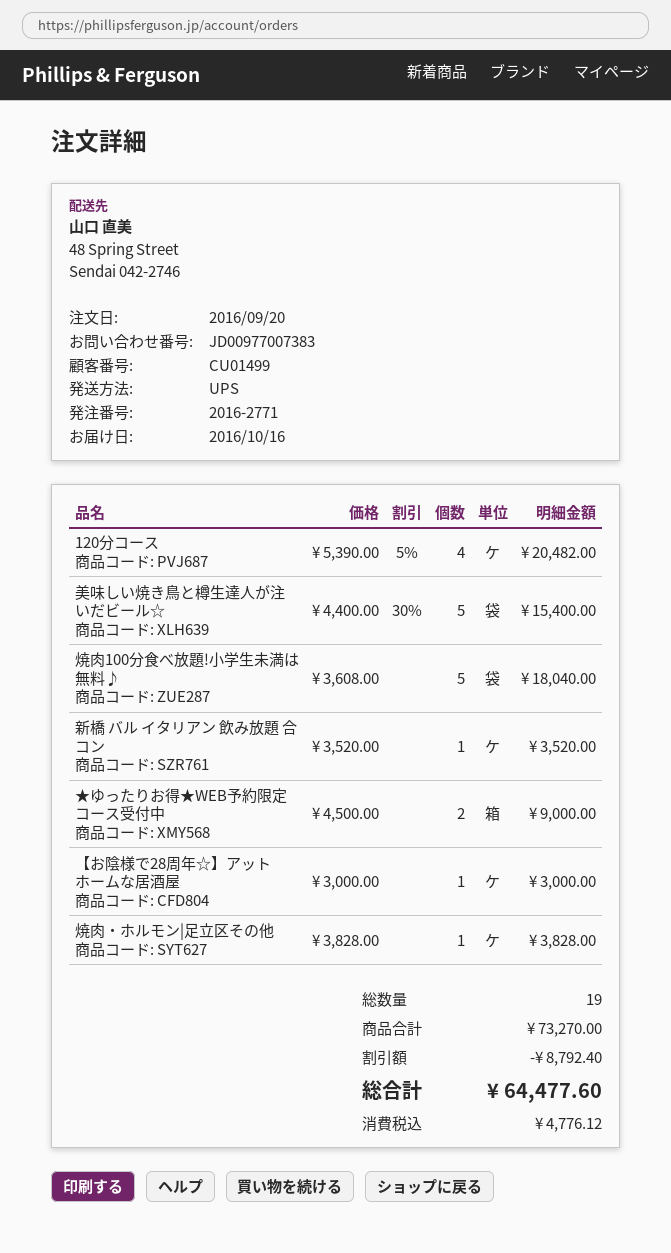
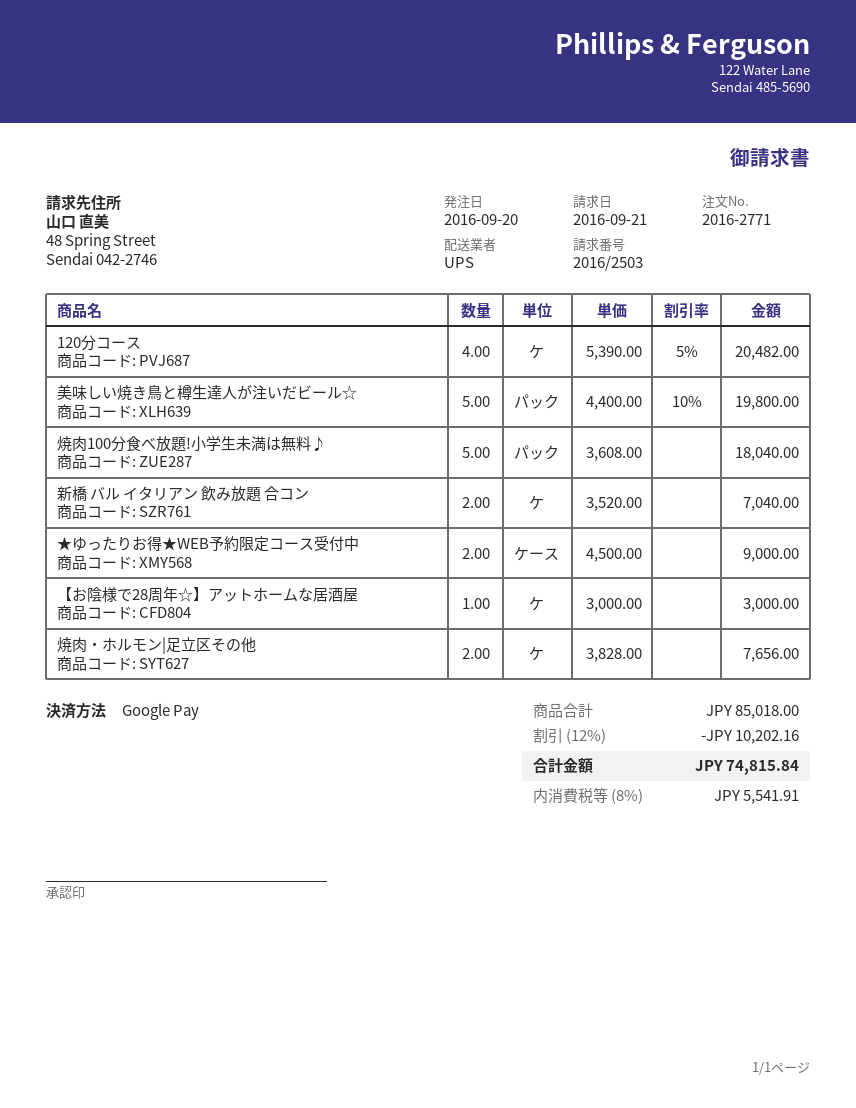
美味しい焼き鳥と樽生達人が注いだビール☆: 5 x 4400.00 - 30% = 15400.00 -> 5 x 4400.00 - 10% = 19800.00
新橋 バル イタリアン 飲み放題 合コン: 1 x 3520.00 = 3520.00 -> 2 x 3520.00 = 7040.00
焼肉・ホルモン|足立区その他: 1 x 3828.00 = 3828.00 -> 2 x 3828.00 = 7656.00
subtotal: 73270.00 -> 85018.00
discount: 8792.40 -> 10202.16
tax: 4776.12 -> 5541.91
total: 64477.60 -> 74815.84

